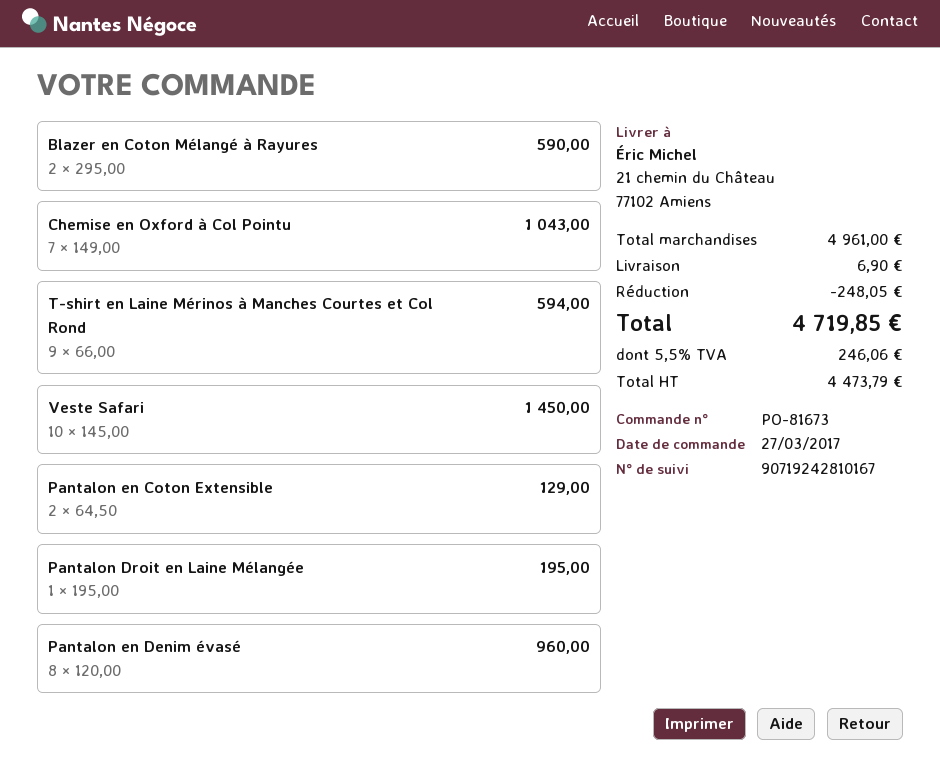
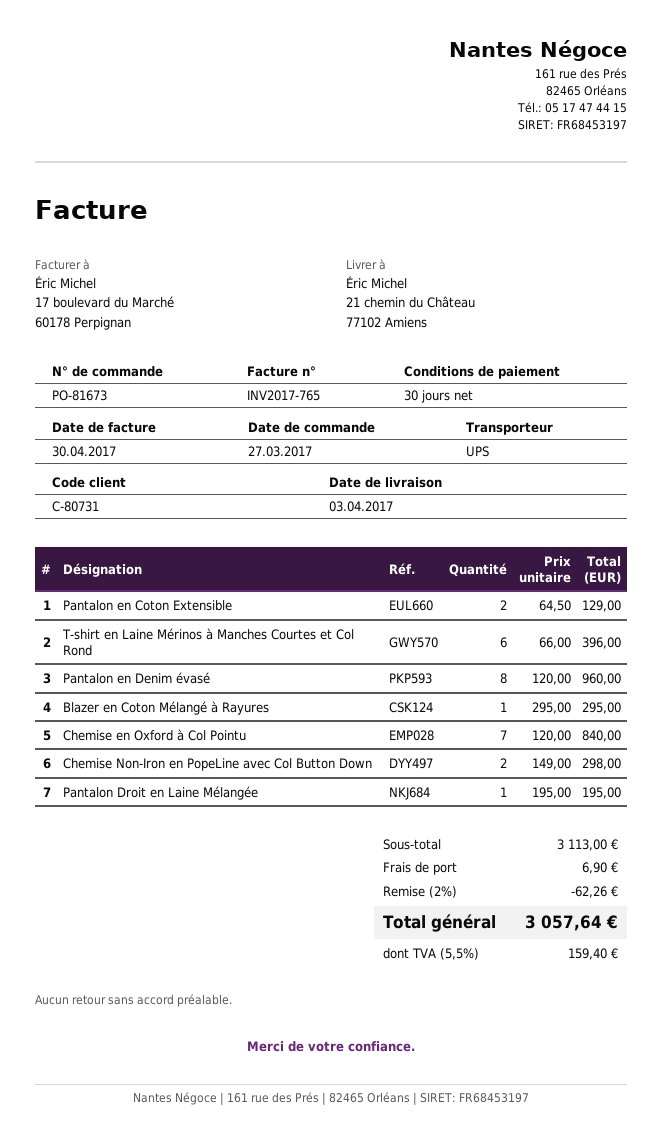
Blazer en Coton Mélangé à Rayures: 2 x 295.00 = 590.00 -> 1 x 295.00 = 295.00
Chemise en Oxford à Col Pointu: 7 x 149.00 = 1043.00 -> 7 x 120.00 = 840.00
T-shirt en Laine Mérinos à Manches Courtes et Col Rond: 9 x 66.00 = 594.00 -> 6 x 66.00 = 396.00
Veste Safari: 10 x 145.00 = 1450.00 -> none
Chemise Non-Iron en PopeLine avec Col Button Down: none -> 2 x 149.00 = 298.00
subtotal: 4961.00 -> 3113.00
discount: 248.05 -> 62.26
tax: 5.5% = 246.06 -> 5.5% = 159.40
total: 4719.85 -> 3057.64

